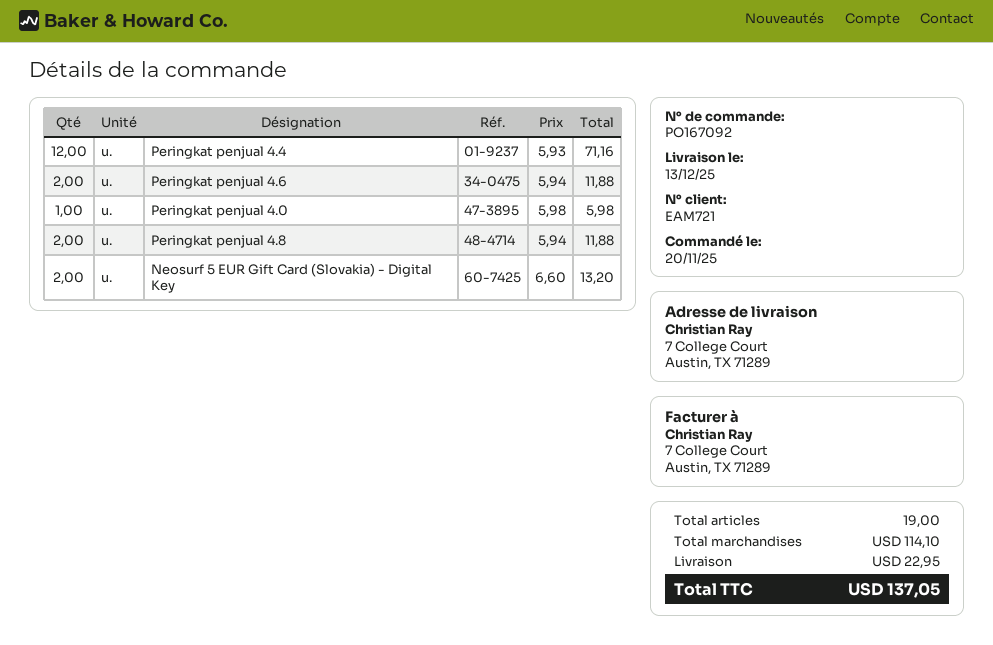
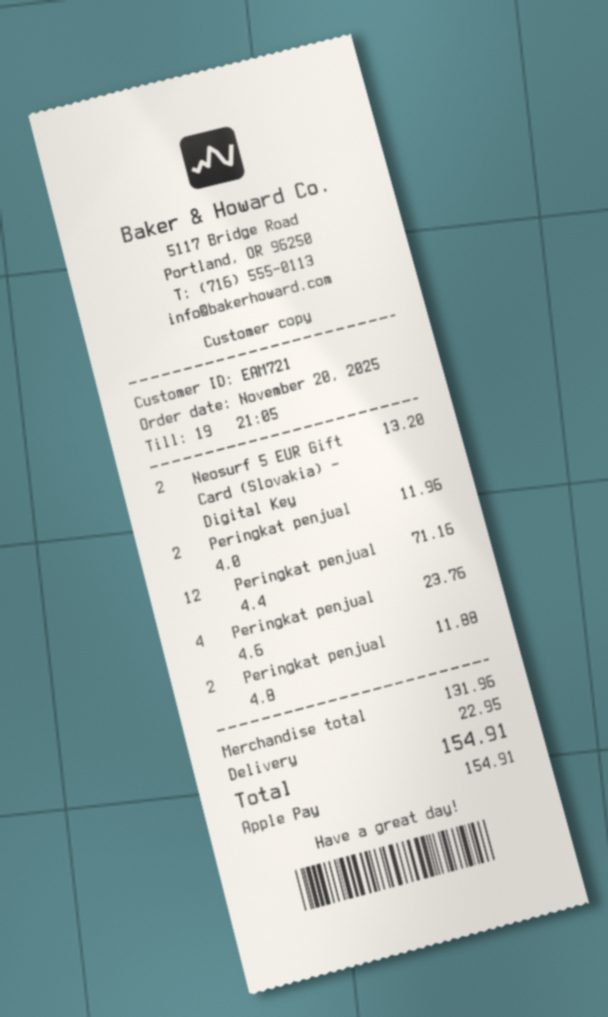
Peringkat penjual 4.6: 2 for 11.88 -> 4 for 23.76
Peringkat penjual 4.0: 1 for 5.98 -> 2 for 11.96
subtotal: 114.10 -> 131.96
total: 137.05 -> 154.91

